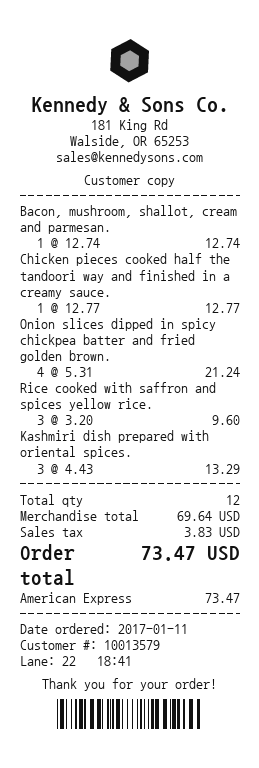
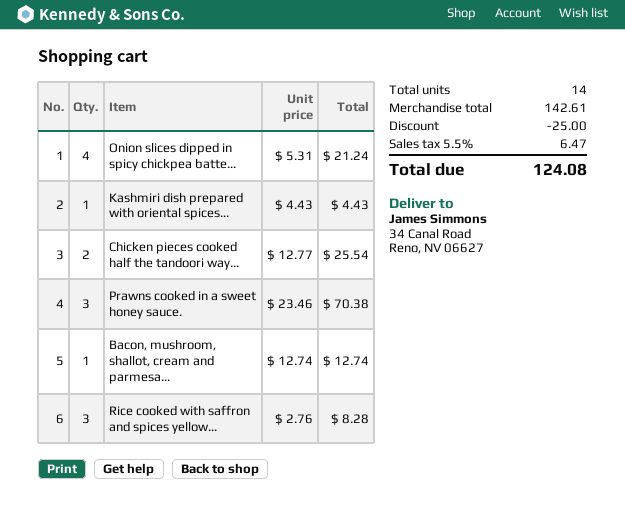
Chicken pieces cooked half the tandoori way and finished in a creamy sauce.: 1 x 12.77 = 12.77 -> 2 x 12.77 = 25.54
Rice cooked with saffron and spices yellow rice.: 3 x 3.20 = 9.60 -> 3 x 2.76 = 8.28
Kashmiri dish prepared with oriental spices.: 3 x 4.43 = 13.29 -> 1 x 4.43 = 4.43
Prawns cooked in a sweet honey sauce.: none -> 3 x 23.46 = 70.38
total quantity: 12 -> 14
subtotal: 69.64 -> 142.61
discount: none -> 25.00
tax: 3.83 -> 6.47
total: 73.47 -> 124.08

